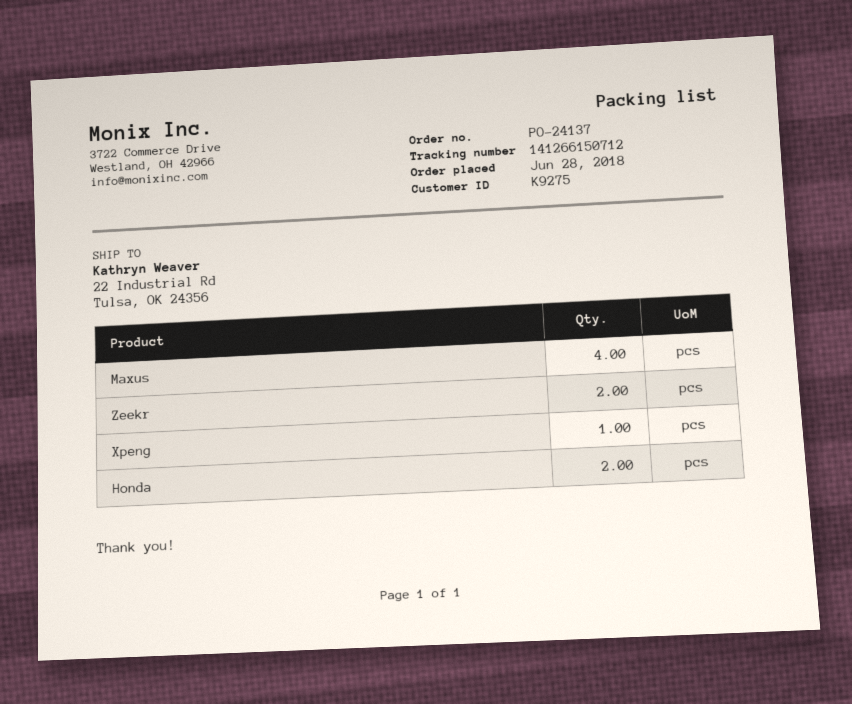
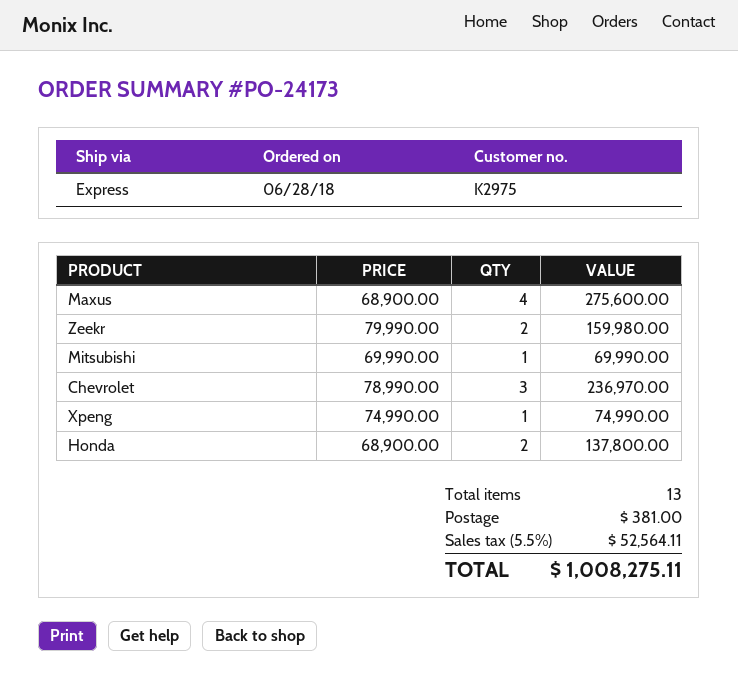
order number: PO-24137 -> PO-24173
customer number: K9275 -> K2975
Mitsubishi: none -> 1
Chevrolet: none -> 3

